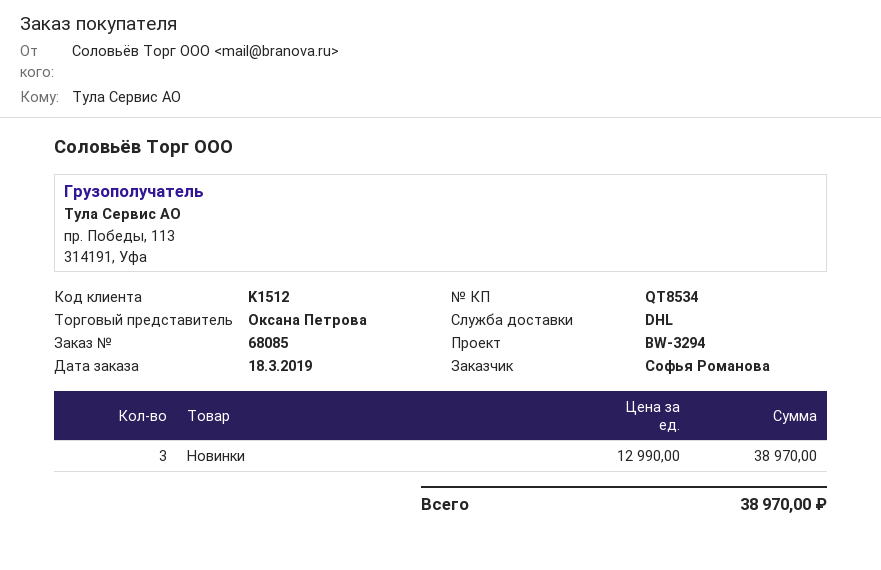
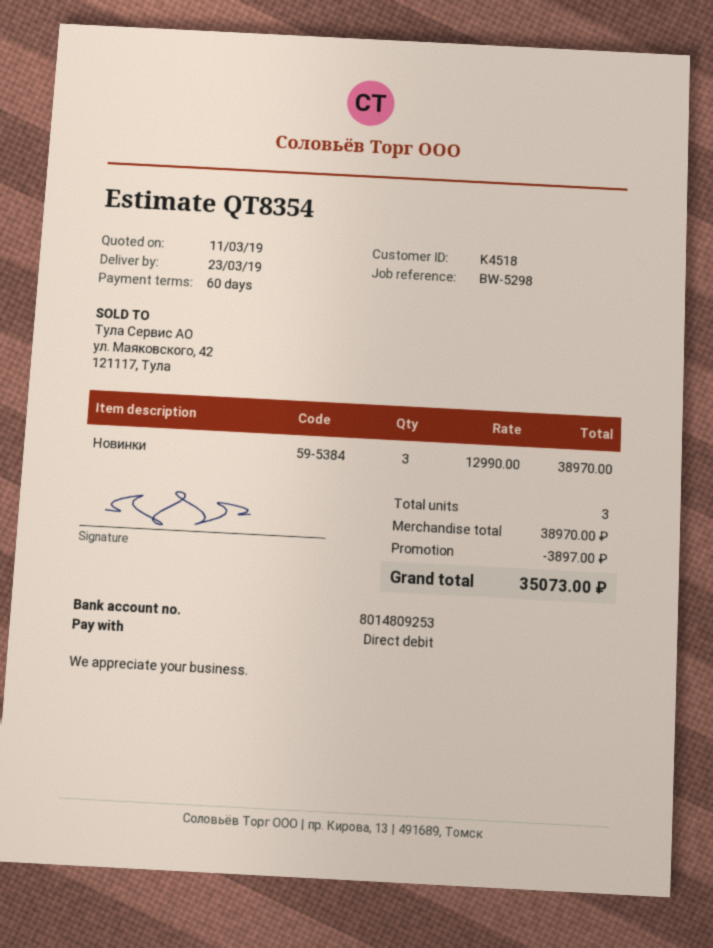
quote number: QT8534 -> QT8354
customer number: K1512 -> K4518
reference: BW-3294 -> BW-5298
discount: none -> 3897.00
total: 38970.00 -> 35073.00

